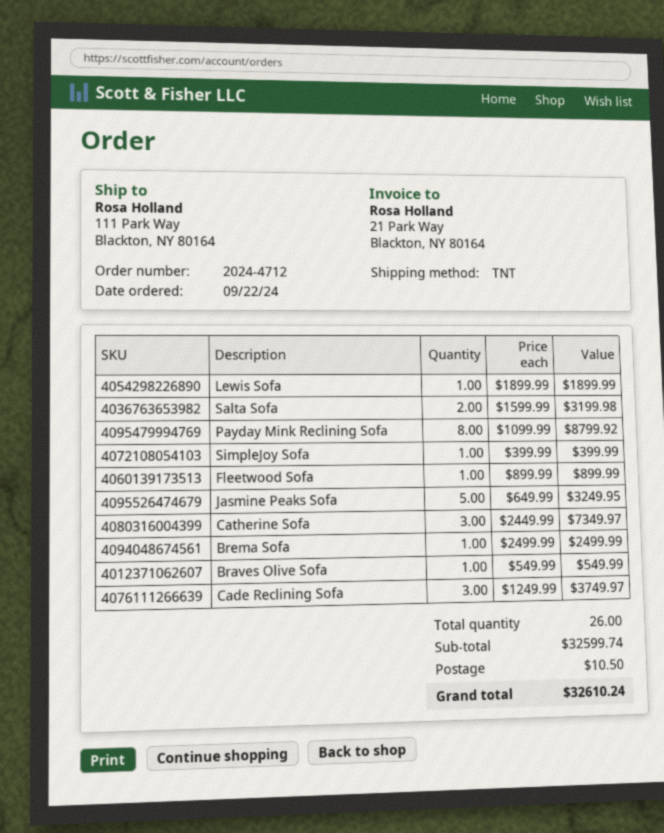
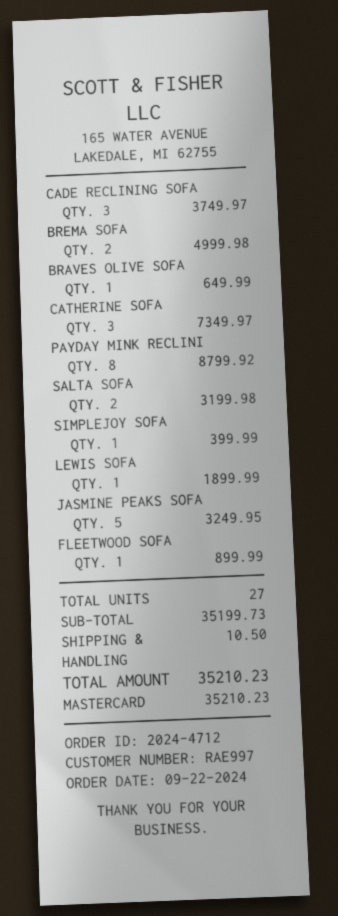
Brema Sofa: 1 for 2499.99 -> 2 for 4999.98
Braves Olive Sofa: 1 for 549.99 -> 1 for 649.99
total quantity: 26 -> 27
subtotal: 32599.74 -> 35199.73
total: 32610.24 -> 35210.23

